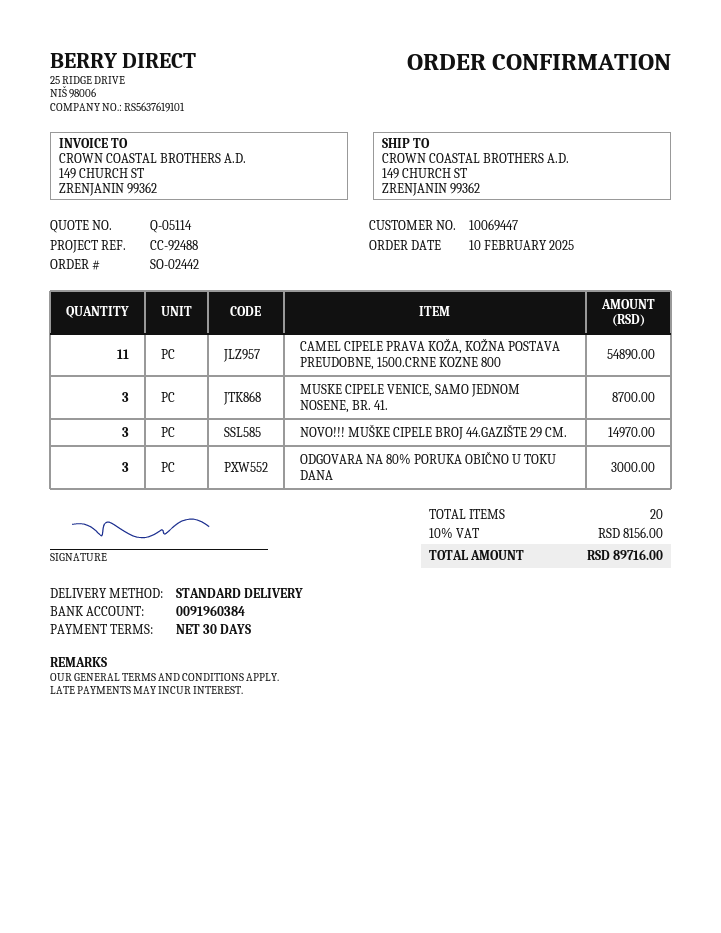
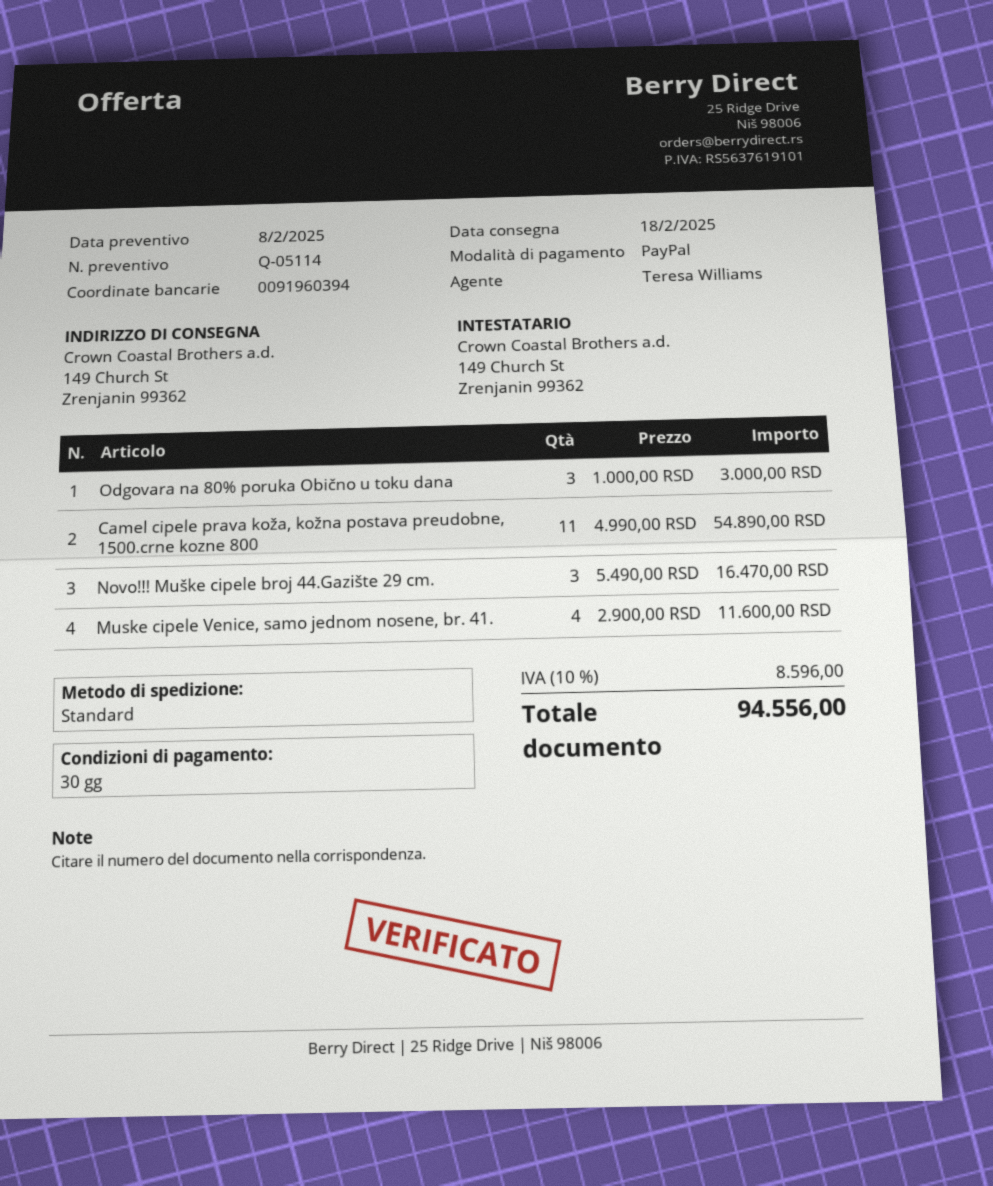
bank account: 0091960384 -> 0091960394
MUSKE CIPELE VENICE, SAMO JEDNOM NOSENE, BR. 41.: 3 for 8700.00 -> 4 for 11600.00
NOVO!!! MUŠKE CIPELE BROJ 44.GAZIŠTE 29 CM.: 3 for 14970.00 -> 3 for 16470.00
tax: 10% = 8156.00 -> 10% = 8596.00
total: 89716.00 -> 94556.00

